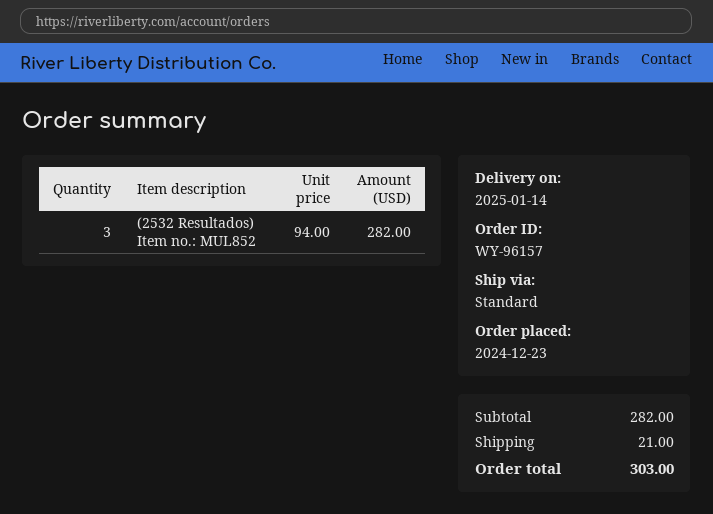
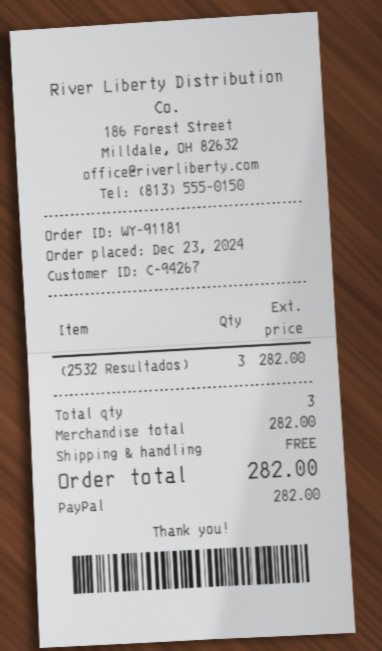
order number: WY-96157 -> WY-91181
shipping: 21.00 -> 0.00
total: 303.00 -> 282.00

